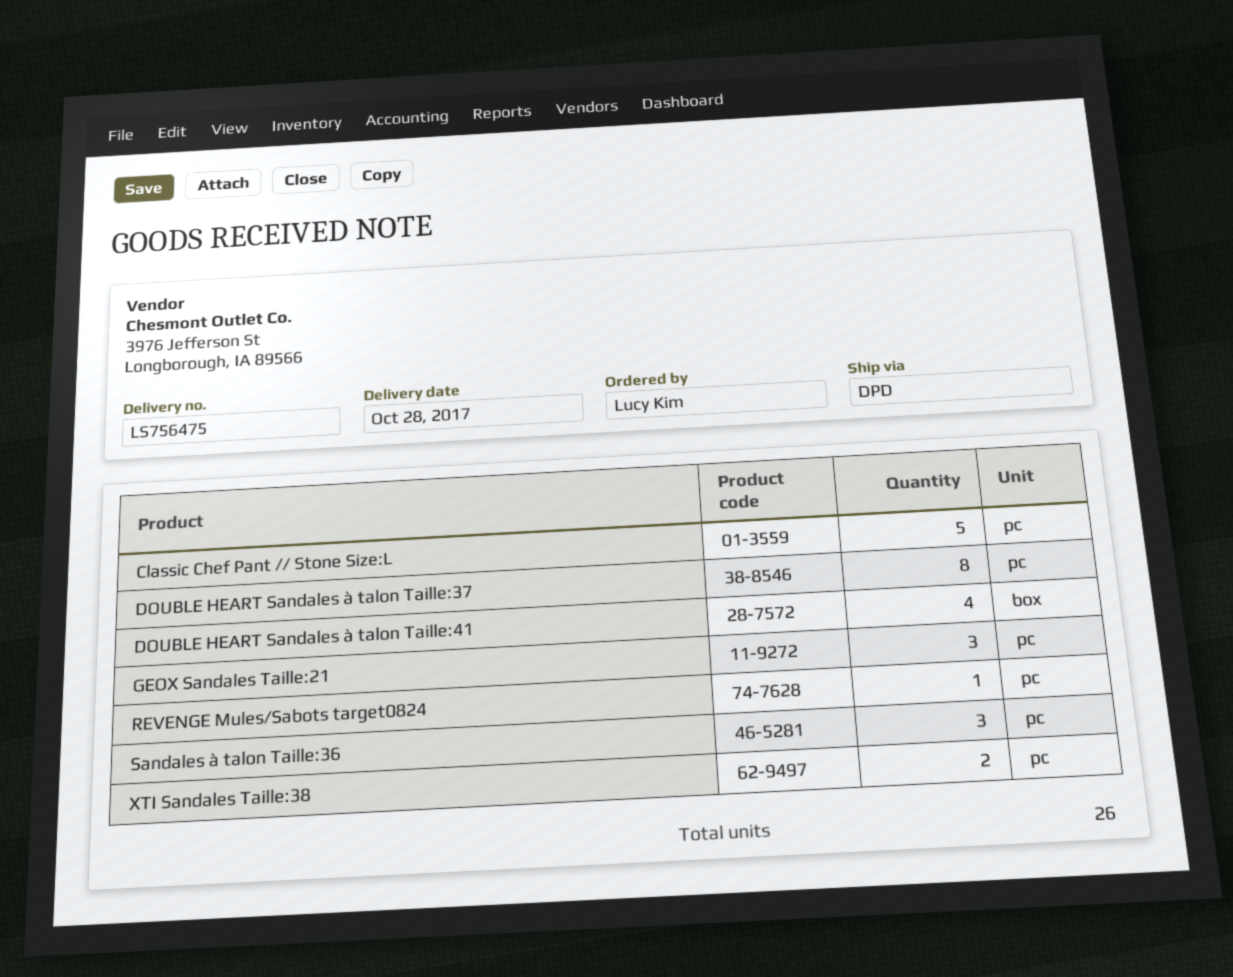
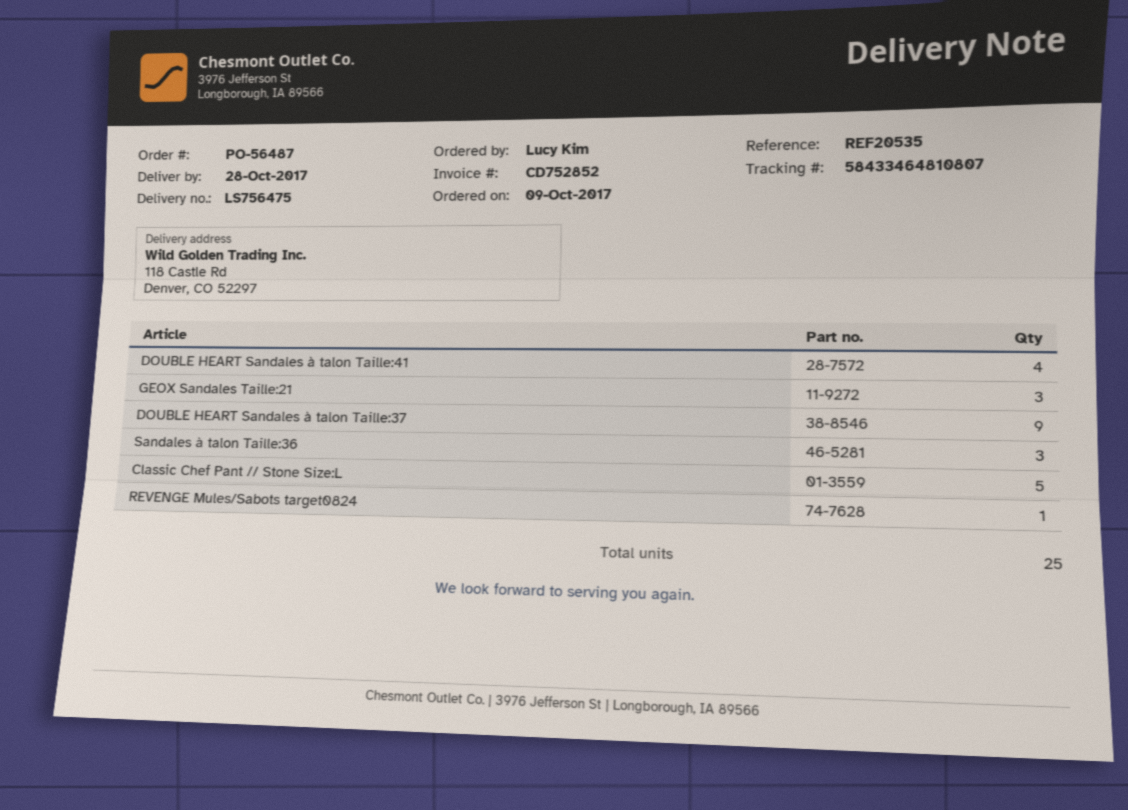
DOUBLE HEART Sandales à talon Taille:37: 8 -> 9
XTI Sandales Taille:38: 2 -> none
total quantity: 26 -> 25

